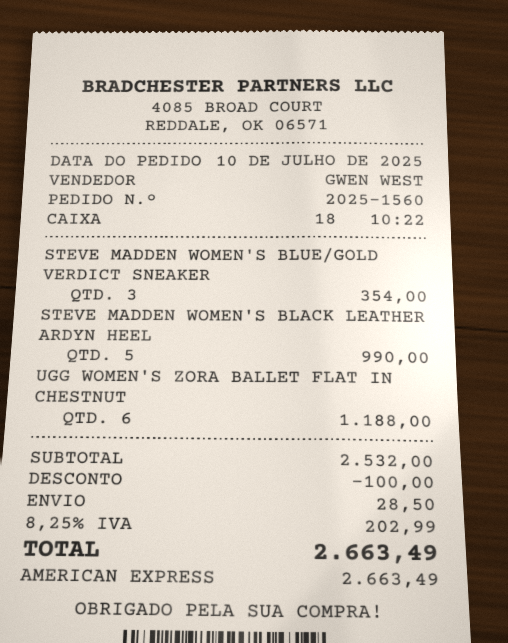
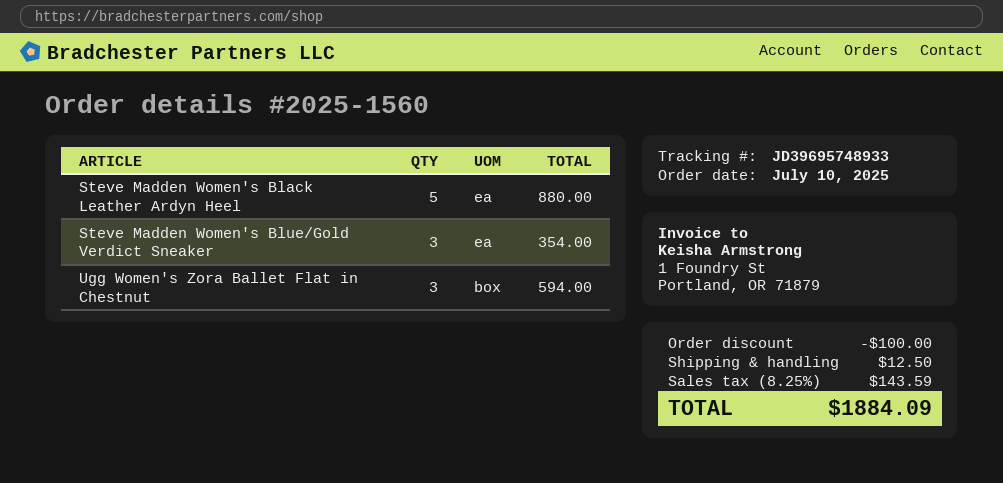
STEVE MADDEN WOMEN'S BLACK LEATHER ARDYN HEEL: 5 for 990.00 -> 5 for 880.00
UGG WOMEN'S ZORA BALLET FLAT IN CHESTNUT: 6 for 1188.00 -> 3 for 594.00
shipping: 28.50 -> 12.50
tax: 8.25% = 202.99 -> 8.25% = 143.59
total: 2663.49 -> 1884.09

